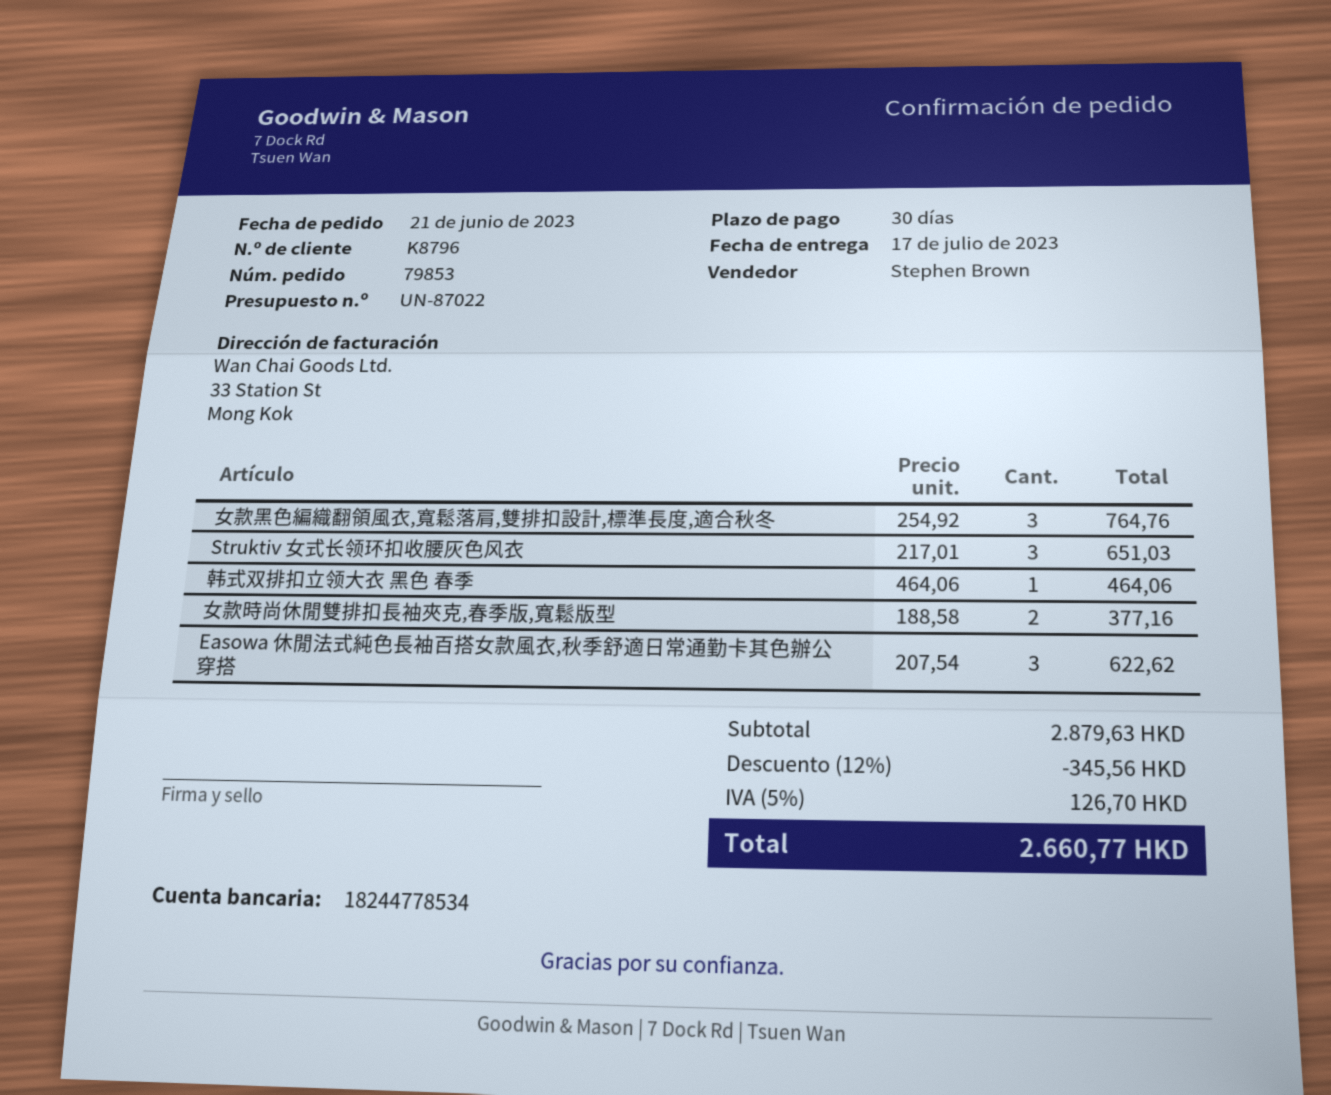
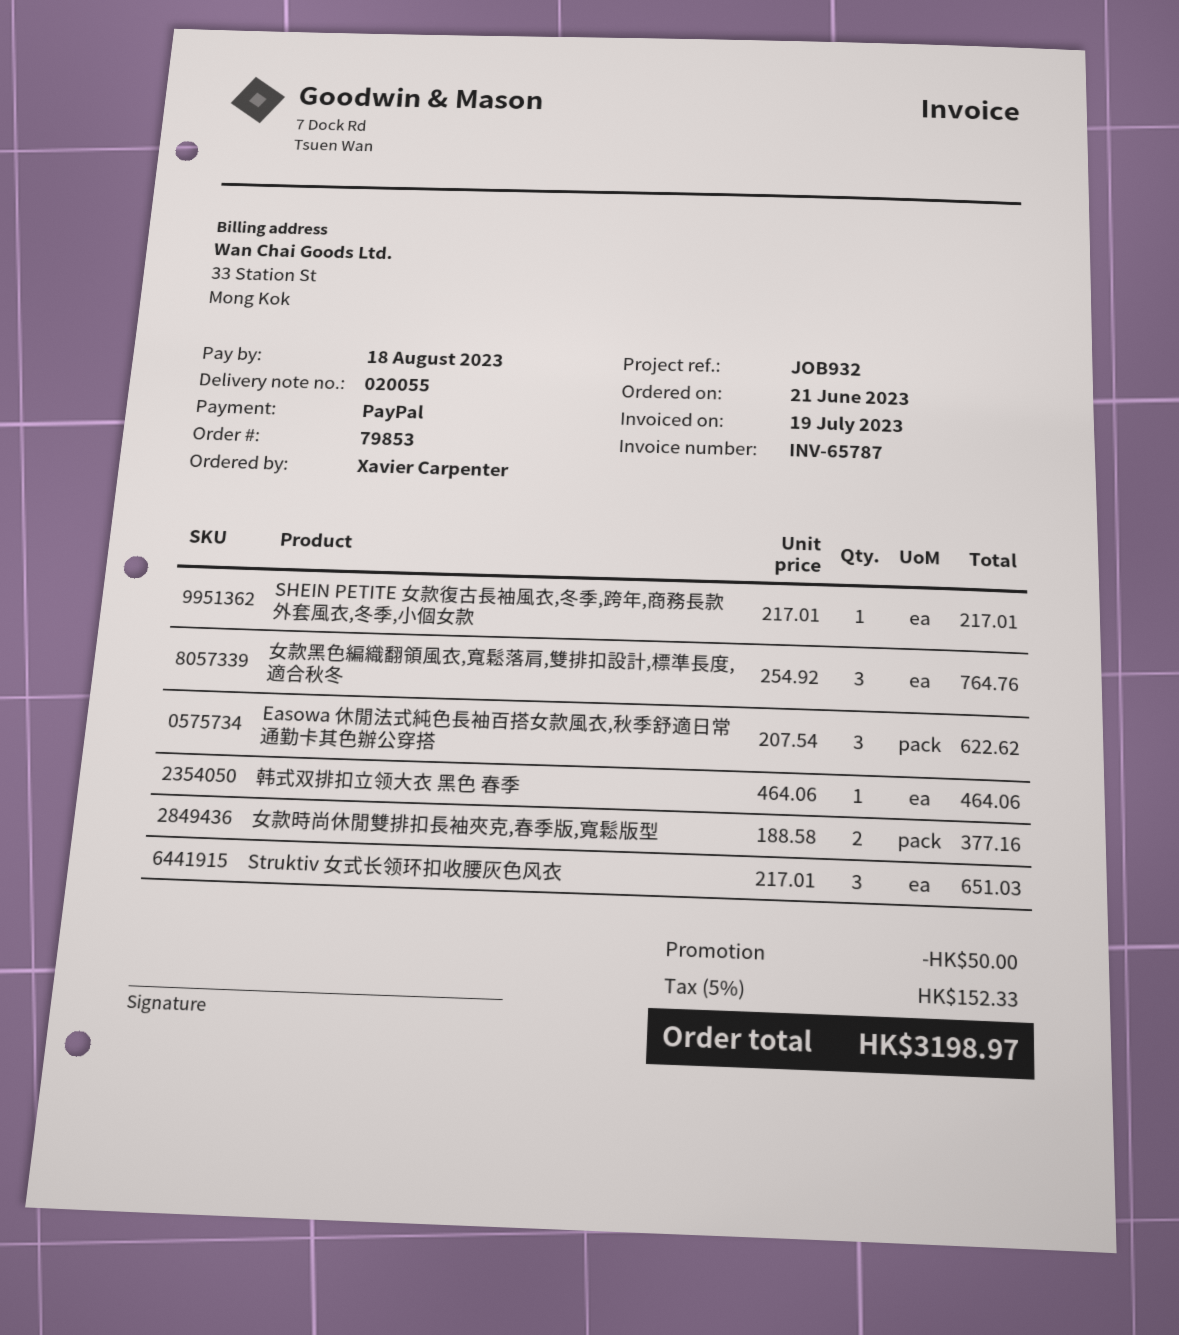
SHEIN PETITE 女款復古長袖風衣,冬季,跨年,商務長款外套風衣,冬季,小個女款: none -> 1 x 217.01 = 217.01
discount: 345.56 -> 50.00
tax: 5% = 126.70 -> 5% = 152.33
total: 2660.77 -> 3198.97

